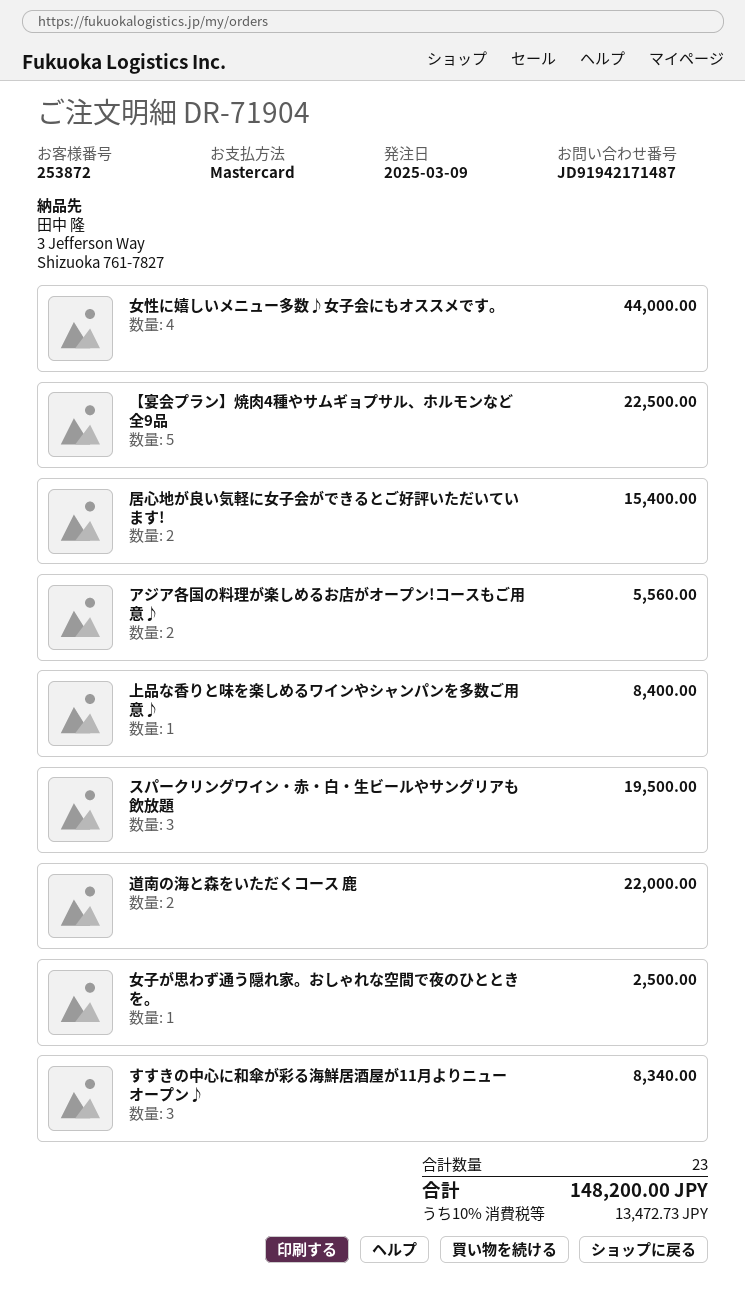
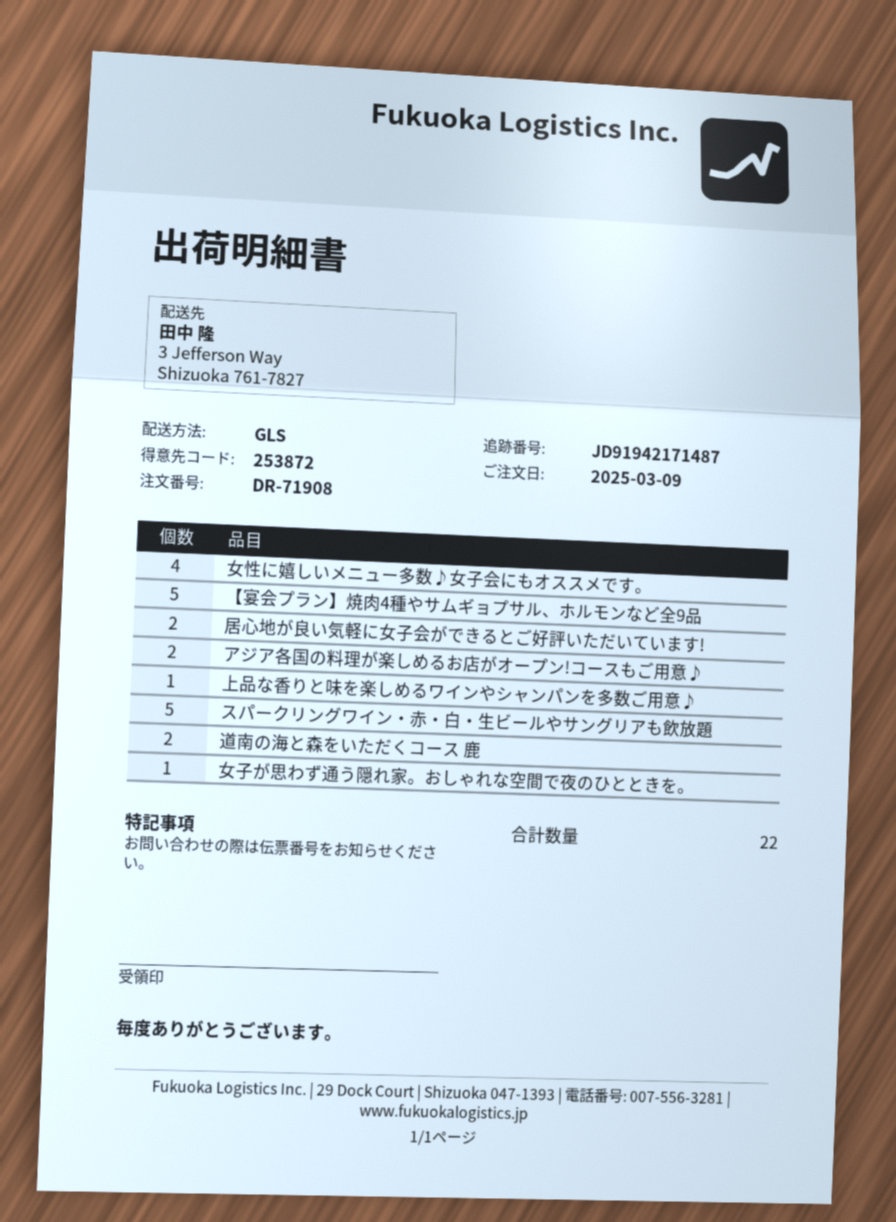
order number: DR-71904 -> DR-71908
スパークリングワイン・赤・白・生ビールやサングリアも飲放題: 3 -> 5
すすきの中心に和傘が彩る海鮮居酒屋が11月よりニューオープン♪: 3 -> none
total quantity: 23 -> 22

